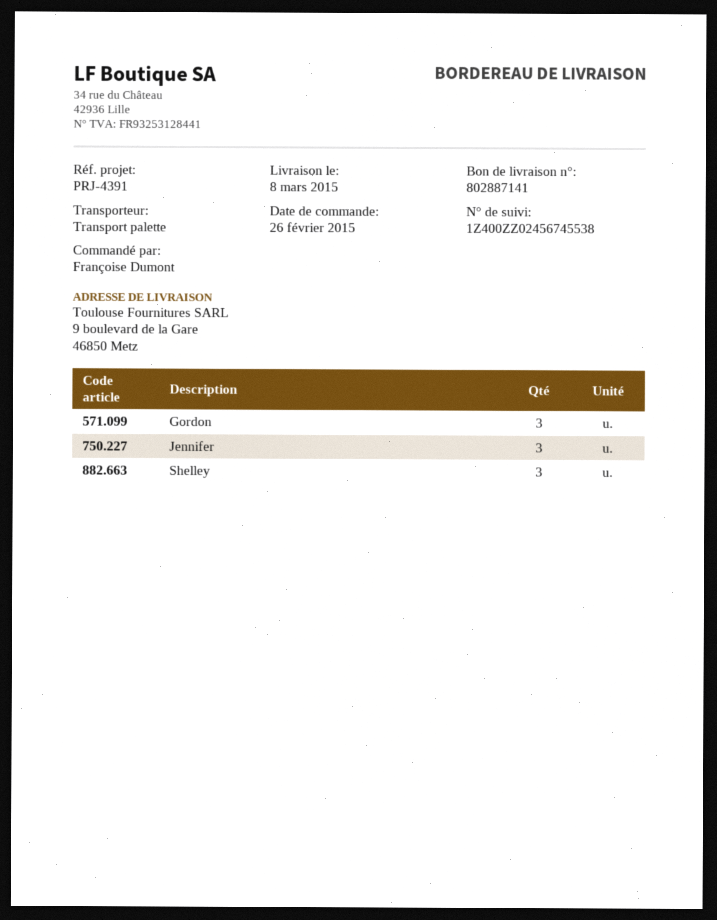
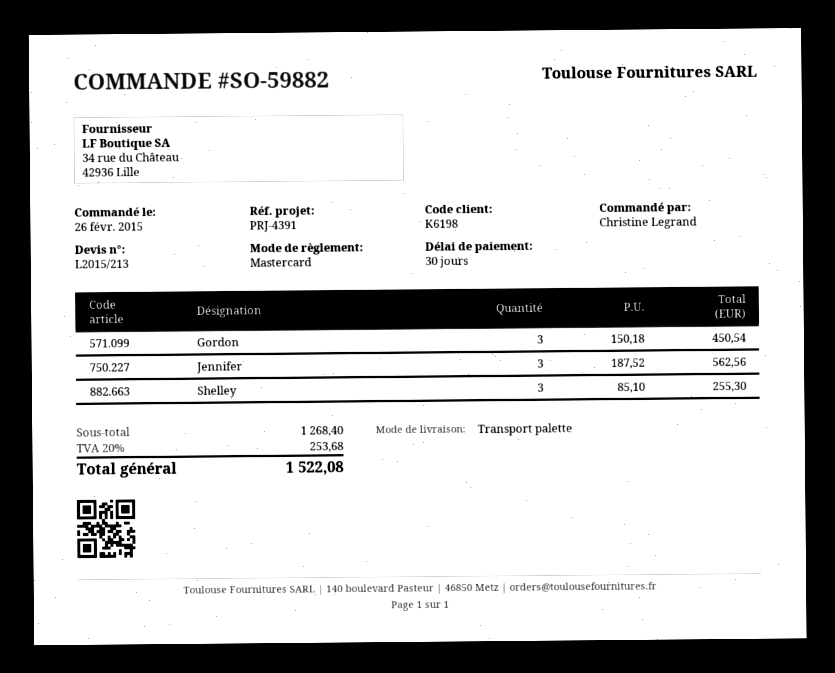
ordered by: Françoise Dumont -> Christine Legrand

